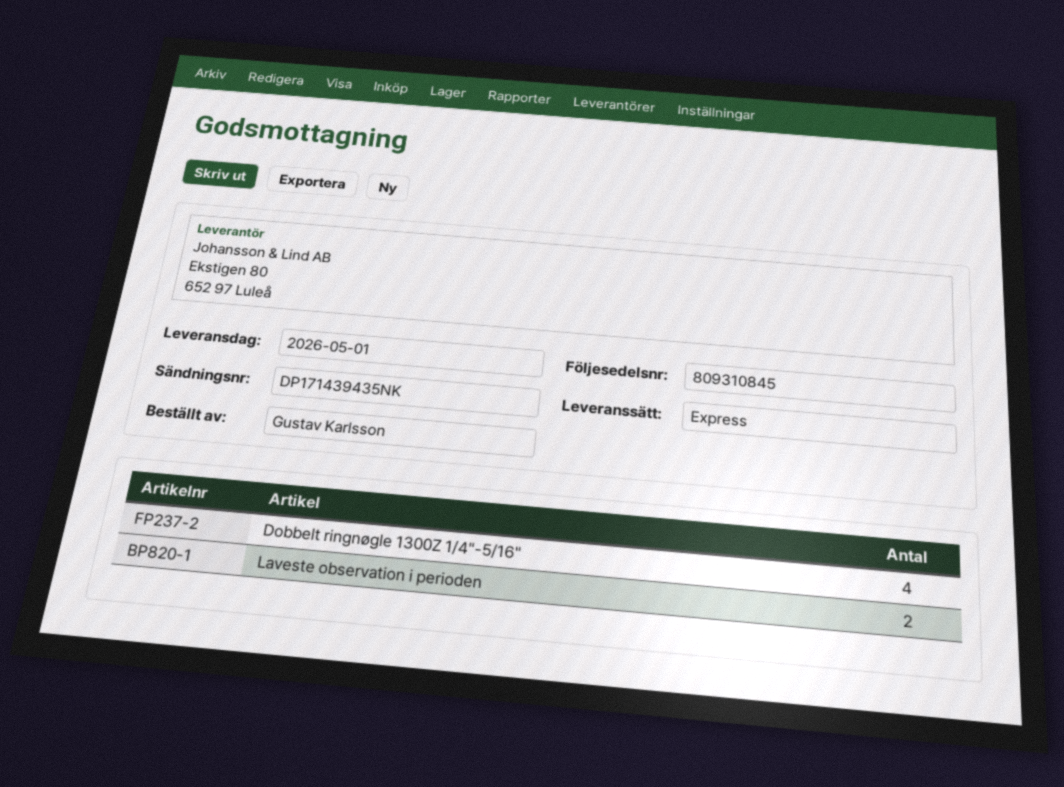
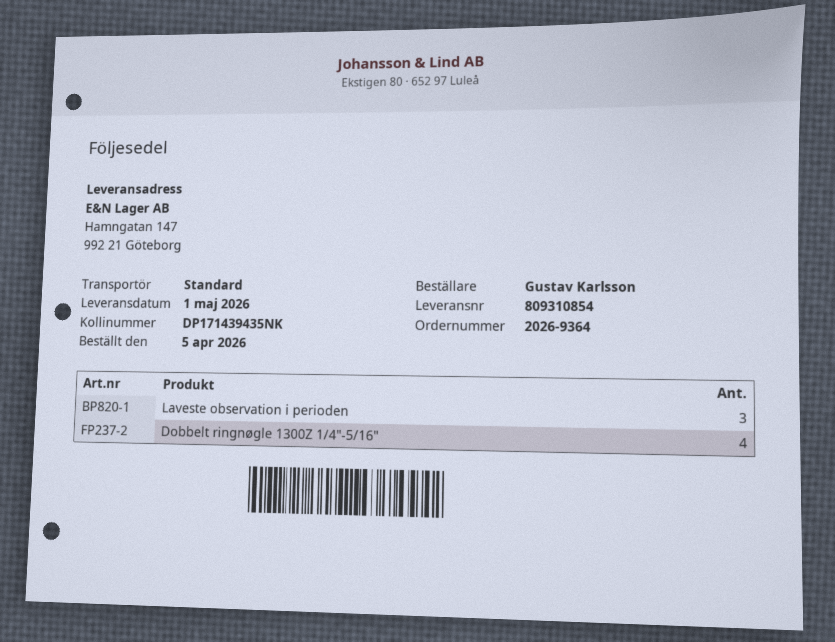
delivery note number: 809310845 -> 809310854
shipping method: express -> standard
Laveste observation i perioden: 2 -> 3

